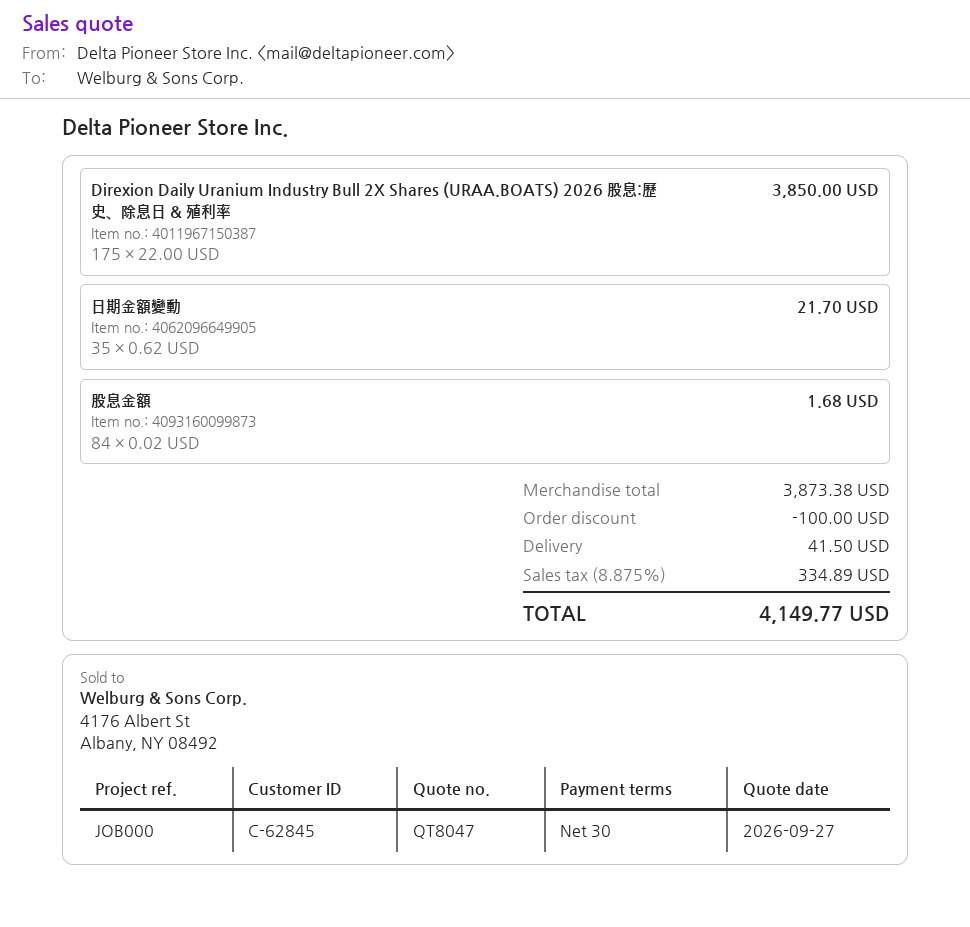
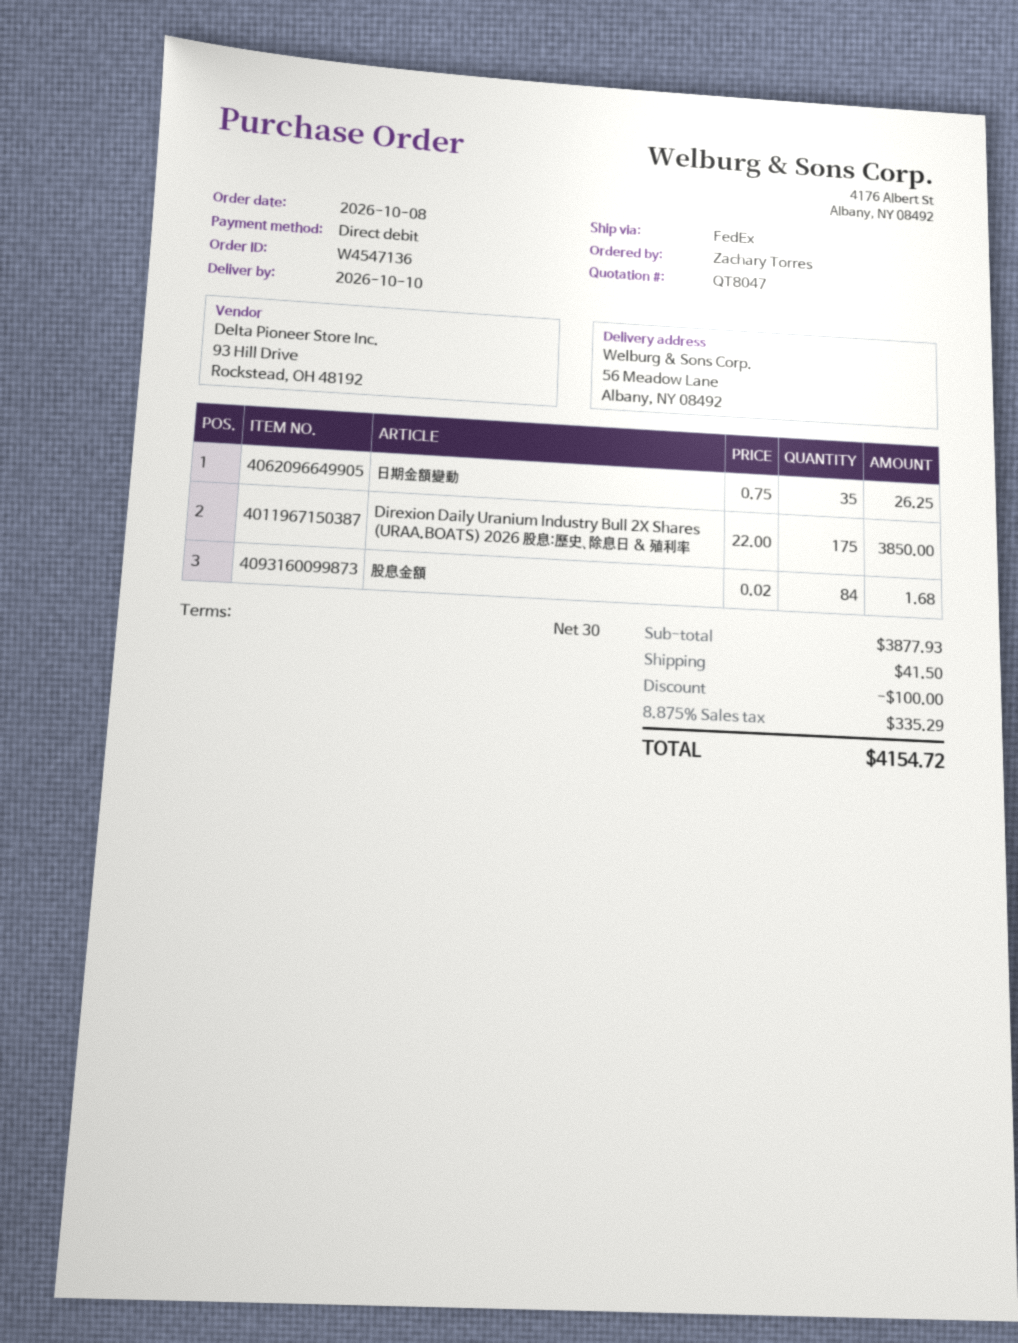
日期金額變動: 35 x 0.62 = 21.70 -> 35 x 0.75 = 26.25
subtotal: 3873.38 -> 3877.93
tax: 8.875% = 334.89 -> 8.875% = 335.29
total: 4149.77 -> 4154.72

